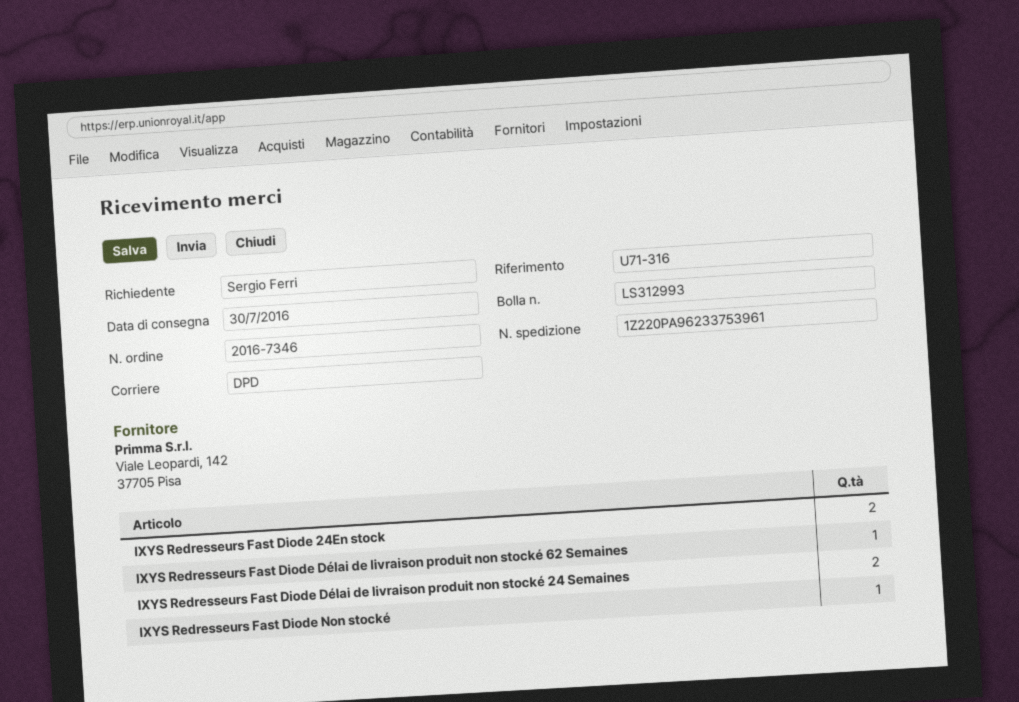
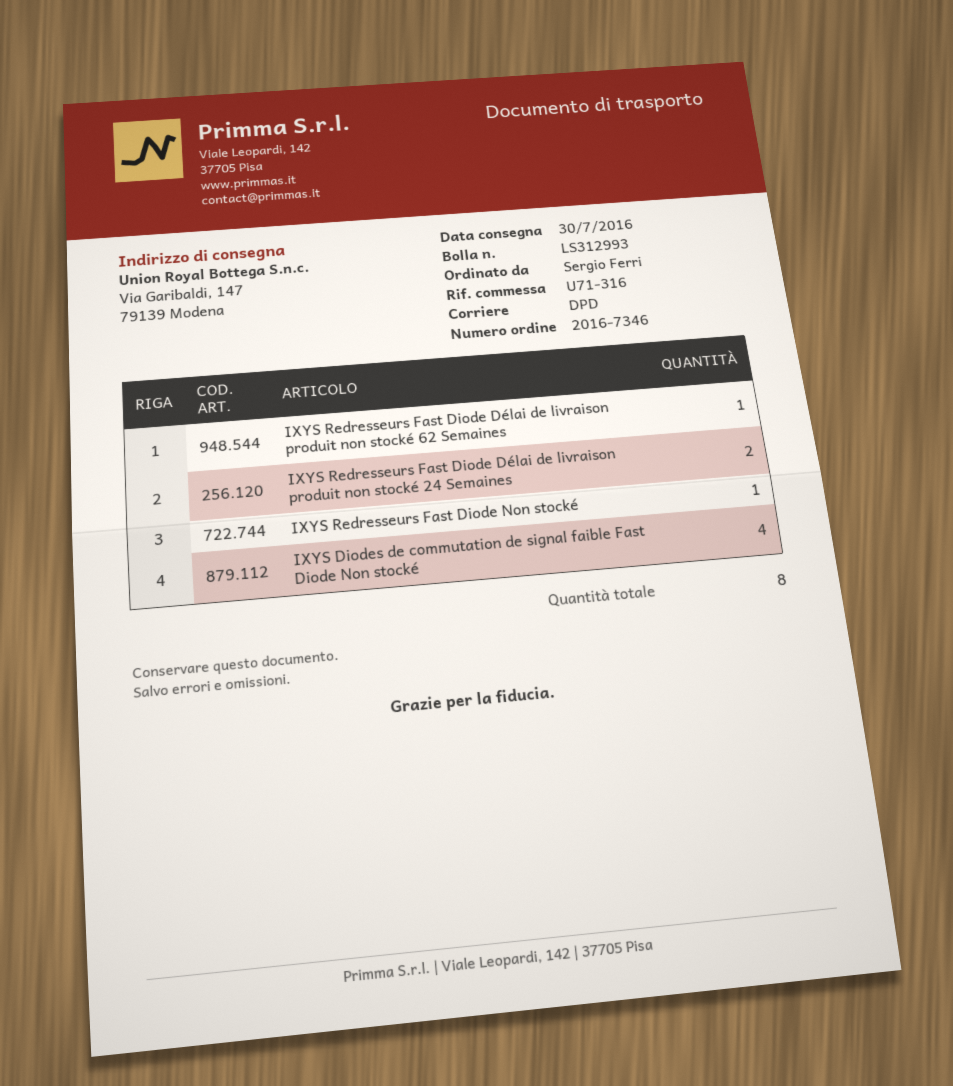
IXYS Redresseurs Fast Diode 24En stock: 2 -> none
IXYS Diodes de commutation de signal faible Fast Diode Non stocké: none -> 4

